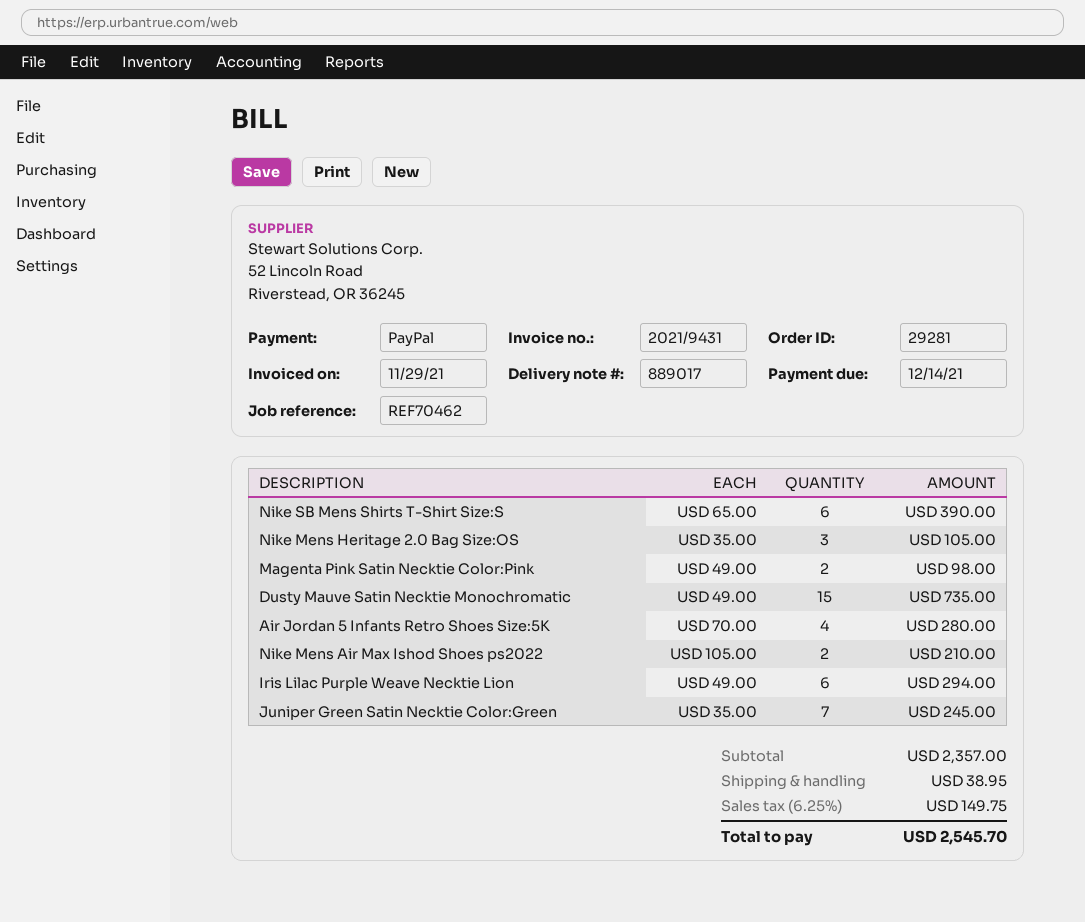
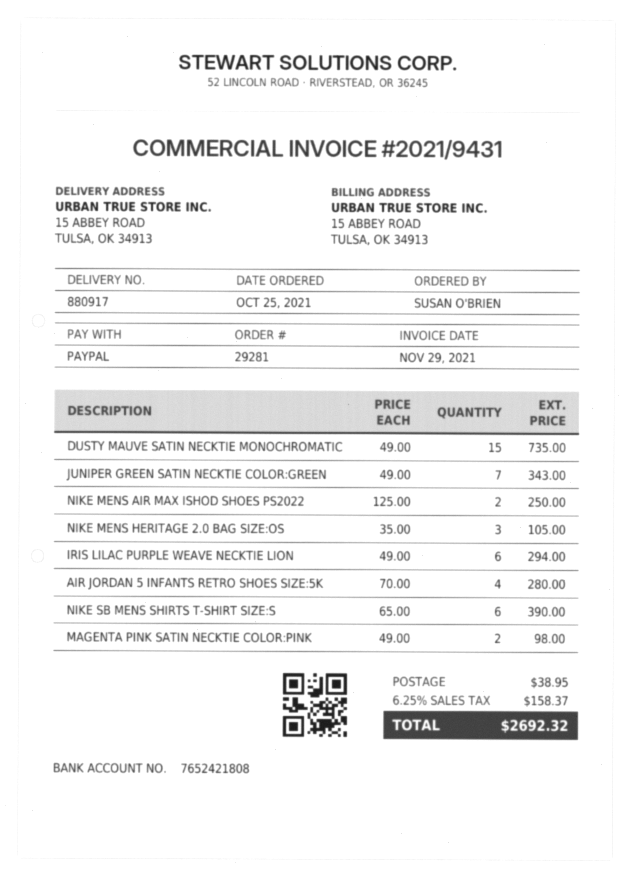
delivery note number: 889017 -> 880917
Nike Mens Air Max Ishod Shoes ps2022: 2 x 105.00 = 210.00 -> 2 x 125.00 = 250.00
Juniper Green Satin Necktie Color:Green: 7 x 35.00 = 245.00 -> 7 x 49.00 = 343.00
tax: 6.25% = 149.75 -> 6.25% = 158.37
total: 2545.70 -> 2692.32

